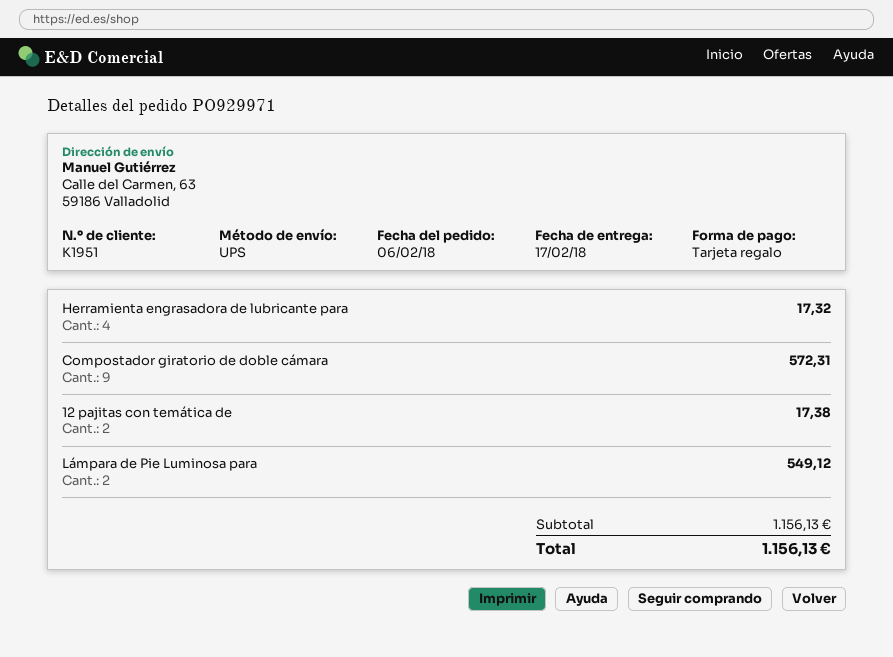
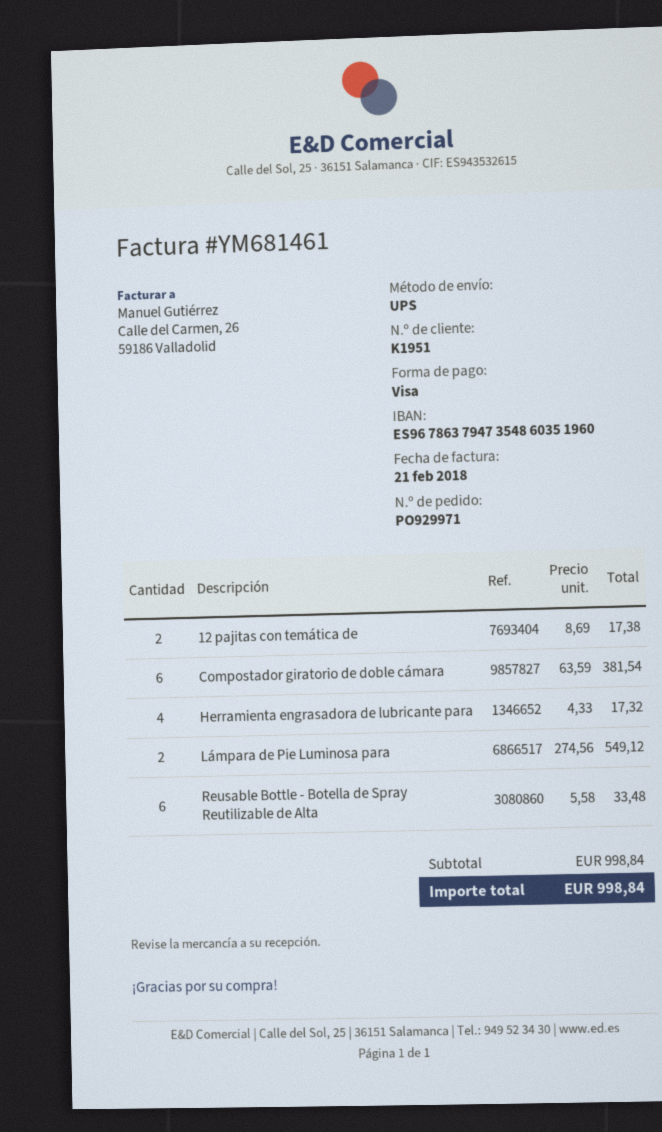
payment method: gift card -> Visa
Compostador giratorio de doble cámara: 9 for 572.31 -> 6 for 381.54
Reusable Bottle - Botella de Spray Reutilizable de Alta: none -> 6 for 33.48
subtotal: 1156.13 -> 998.84
total: 1156.13 -> 998.84

